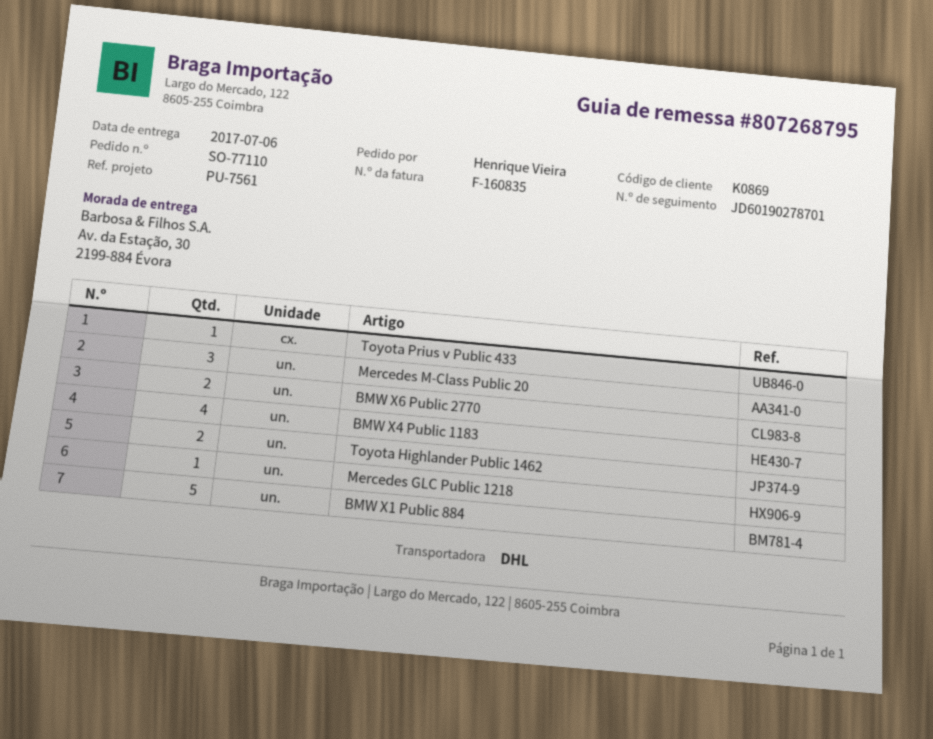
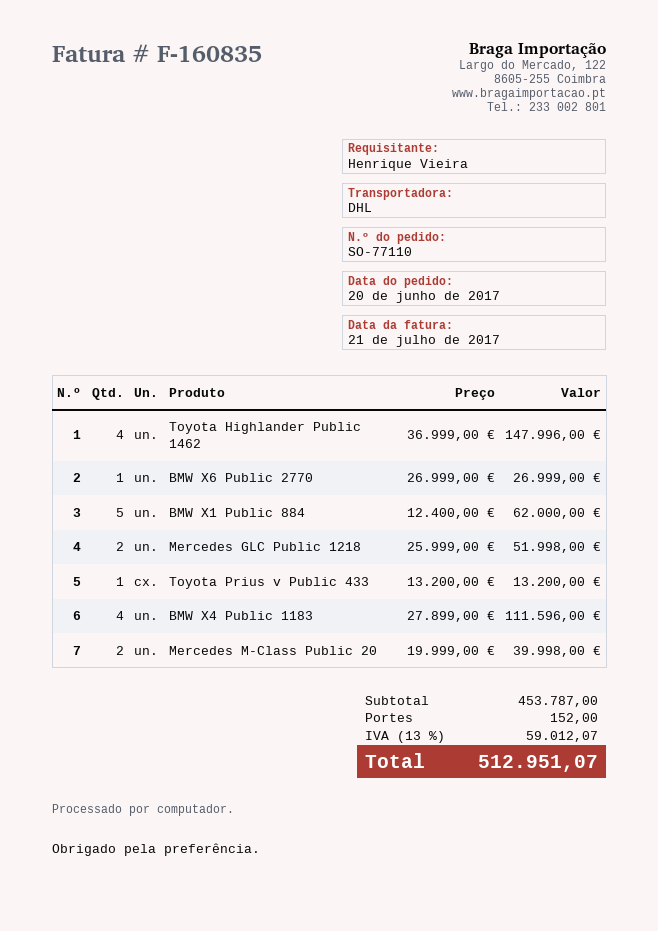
Mercedes M-Class Public 20: 3 -> 2
BMW X6 Public 2770: 2 -> 1
Toyota Highlander Public 1462: 2 -> 4
Mercedes GLC Public 1218: 1 -> 2

